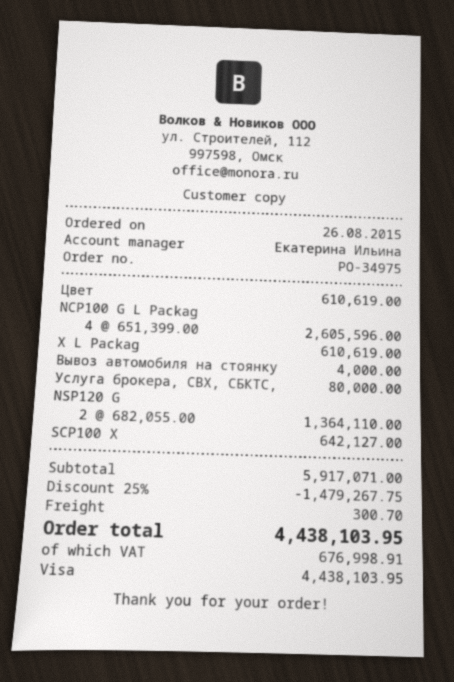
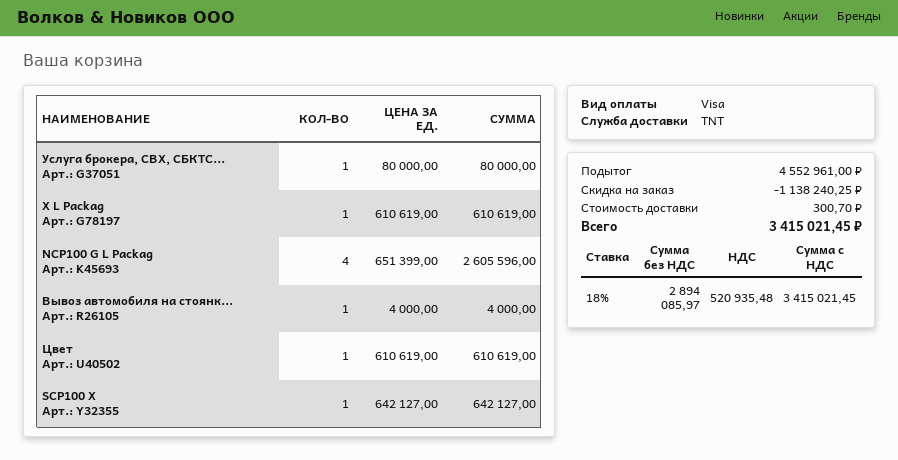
NSP120 G: 2 x 682055.00 = 1364110.00 -> none
subtotal: 5917071.00 -> 4552961.00
discount: 1479267.75 -> 1138240.25
tax: 676998.91 -> 520935.48
total: 4438103.95 -> 3415021.45

